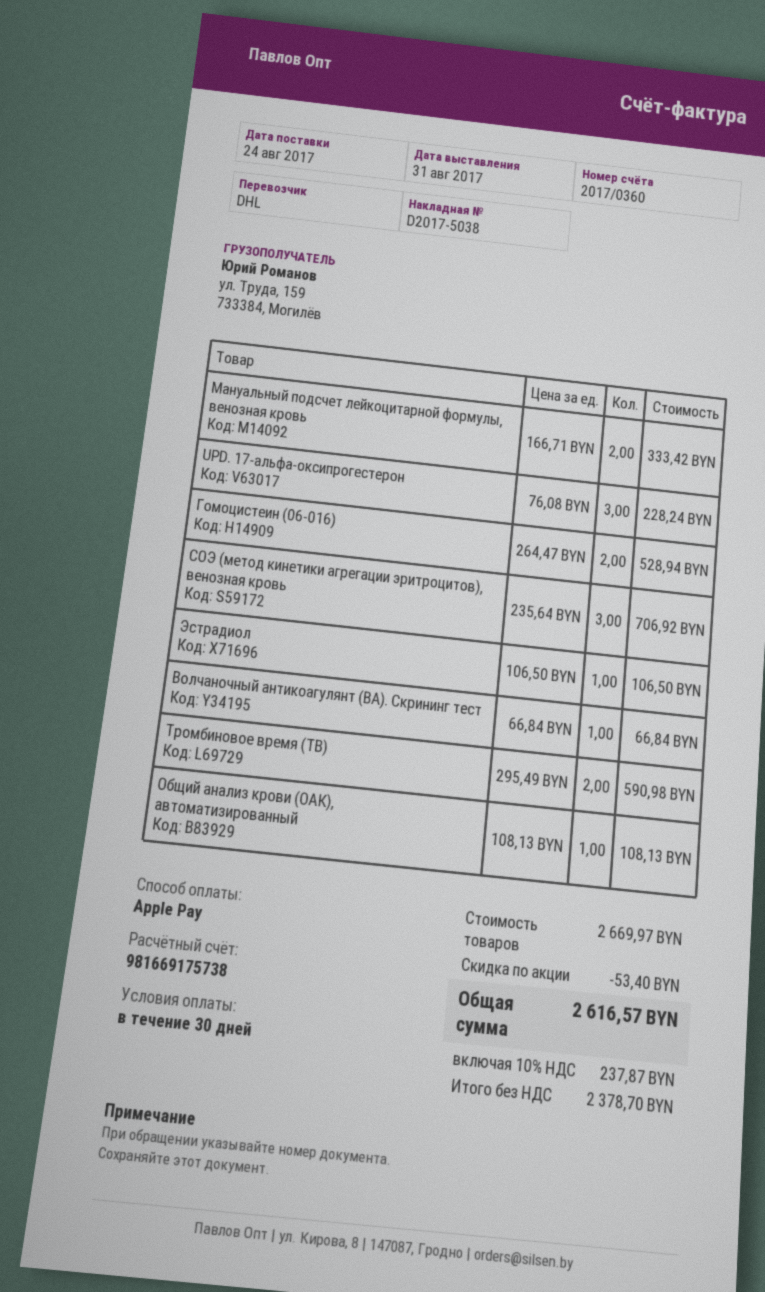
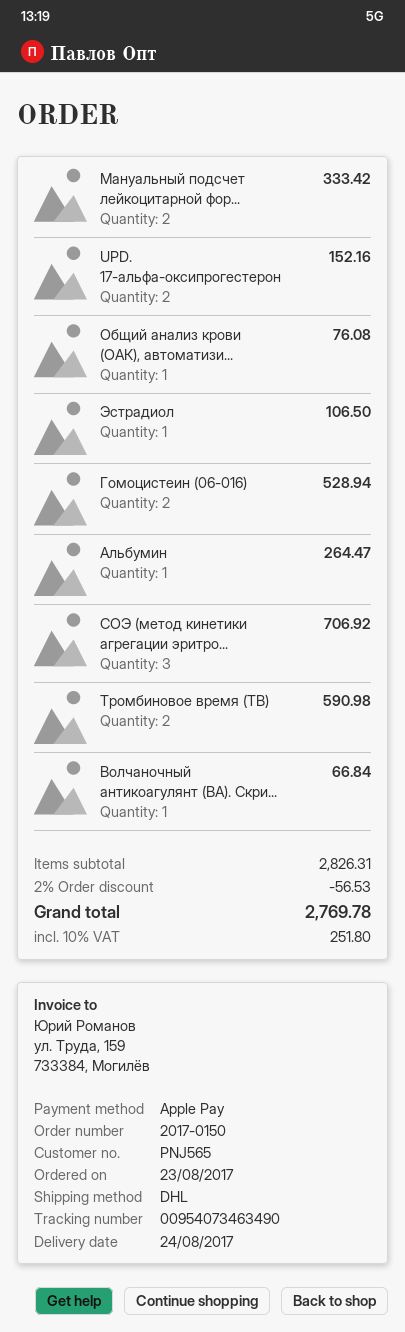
UPD. 17-альфа-оксипрогестерон: 3 for 228.24 -> 2 for 152.16
Общий анализ крови (ОАК), автоматизированный: 1 for 108.13 -> 1 for 76.08
Альбумин: none -> 1 for 264.47
subtotal: 2669.97 -> 2826.31
discount: 53.40 -> 56.53
tax: 10% = 237.87 -> 10% = 251.80
total: 2616.57 -> 2769.78

